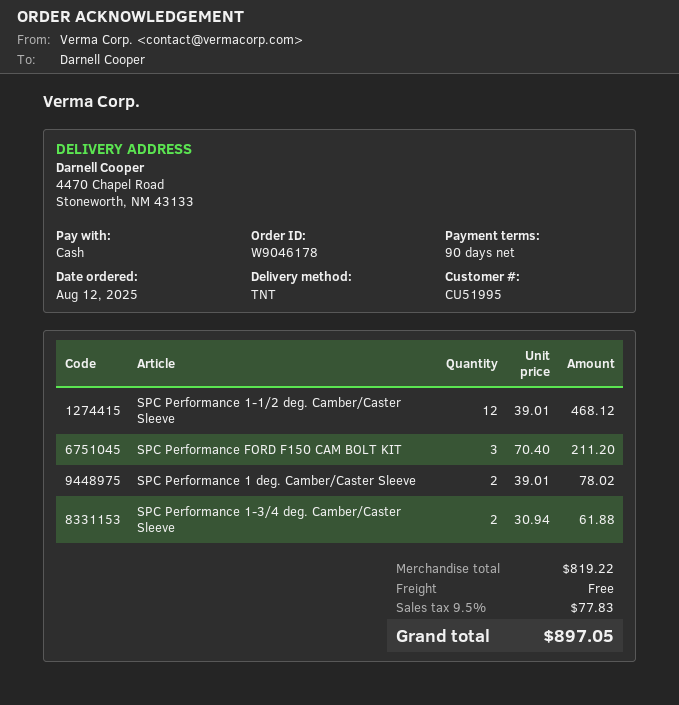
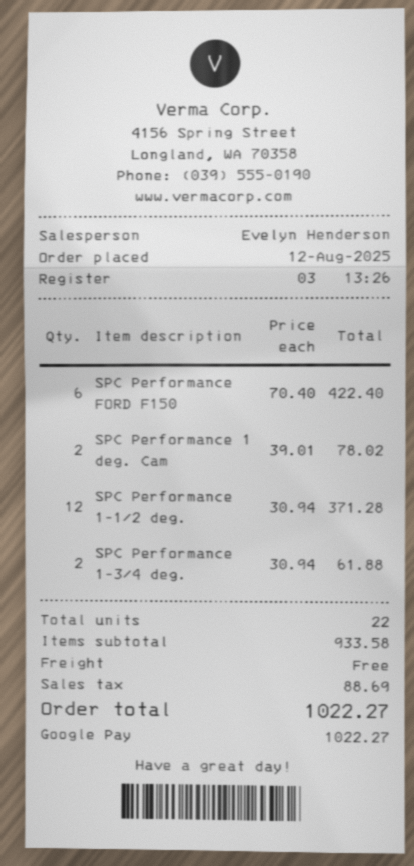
payment method: cash -> Google Pay
SPC Performance 1-1/2 deg. Camber/Caster Sleeve: 12 x 39.01 = 468.12 -> 12 x 30.94 = 371.28
SPC Performance FORD F150 CAM BOLT KIT: 3 x 70.40 = 211.20 -> 6 x 70.40 = 422.40
subtotal: 819.22 -> 933.58
tax: 77.83 -> 88.69
total: 897.05 -> 1022.27

